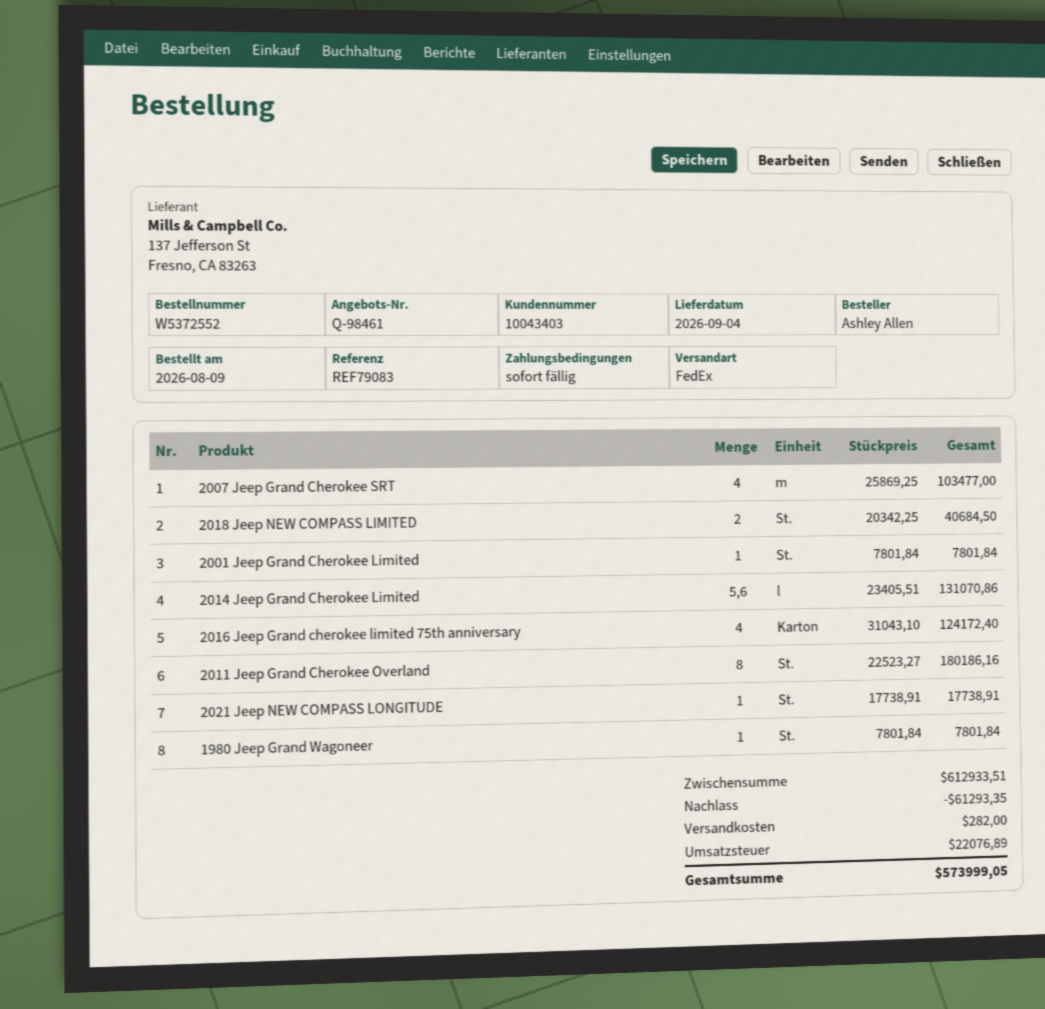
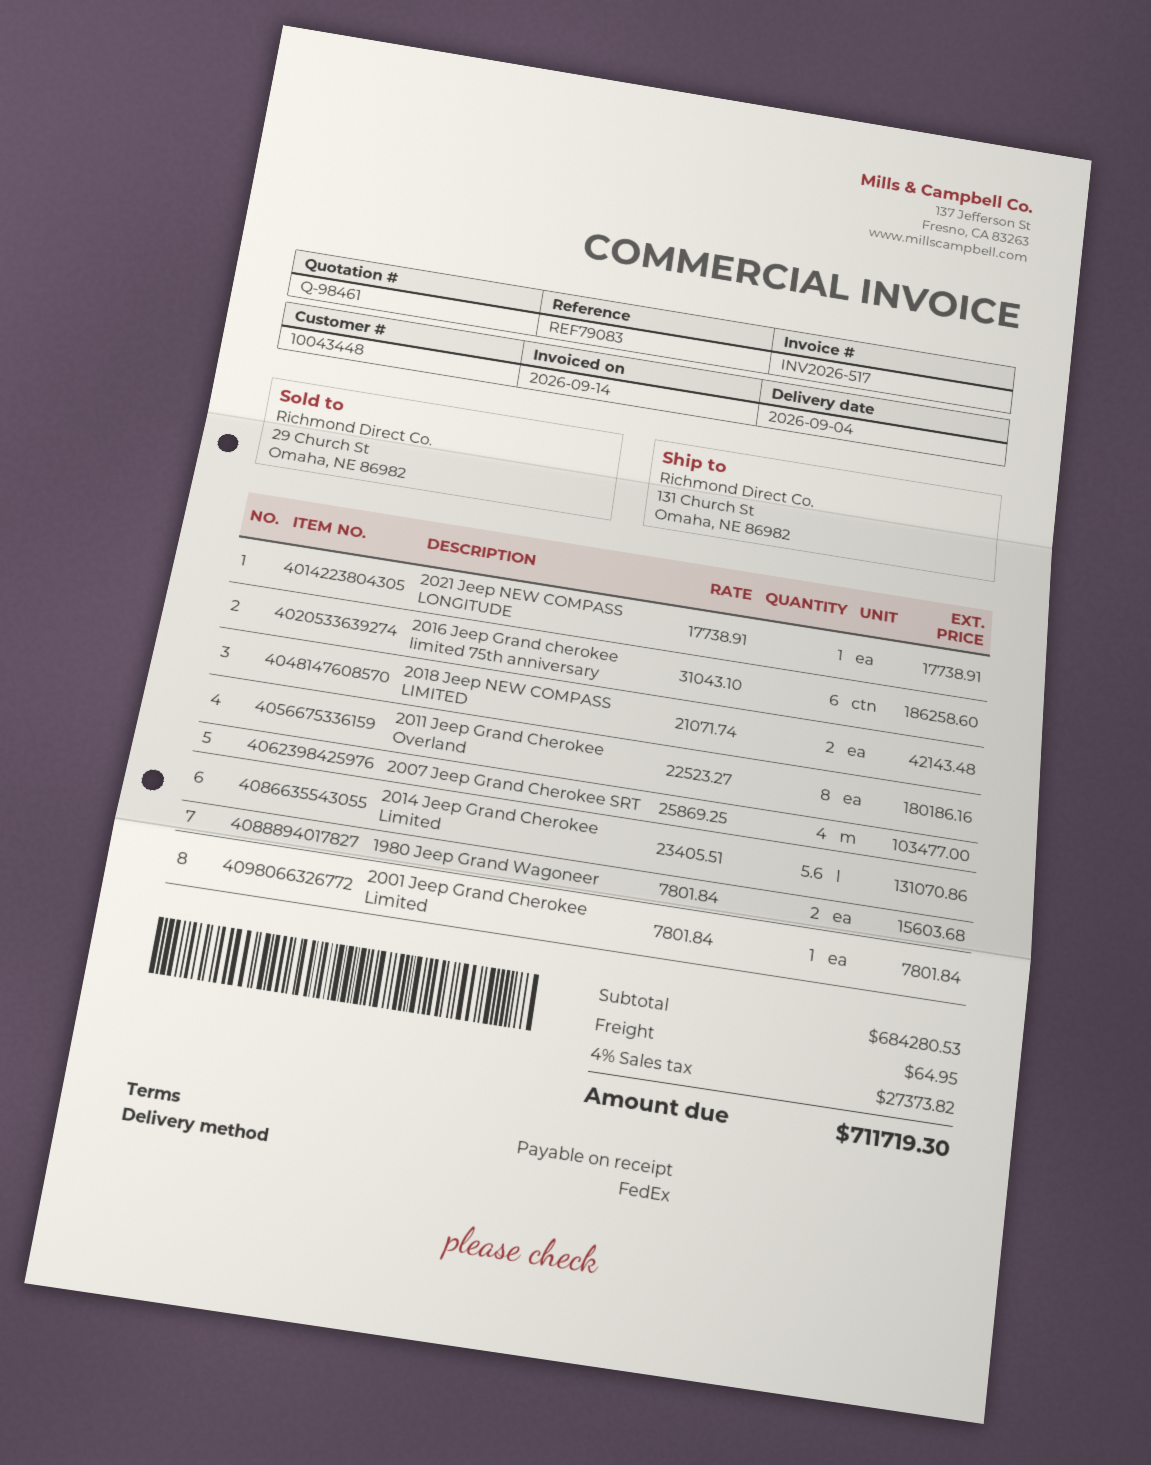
customer number: 10043403 -> 10043448
2018 Jeep NEW COMPASS LIMITED: 2 x 20342.25 = 40684.50 -> 2 x 21071.74 = 42143.48
2016 Jeep Grand cherokee limited 75th anniversary: 4 x 31043.10 = 124172.40 -> 6 x 31043.10 = 186258.60
1980 Jeep Grand Wagoneer: 1 x 7801.84 = 7801.84 -> 2 x 7801.84 = 15603.68
subtotal: 612933.51 -> 684280.53
discount: 61293.35 -> none
shipping: 282.00 -> 64.95
tax: 22076.89 -> 27373.82
total: 573999.05 -> 711719.30

